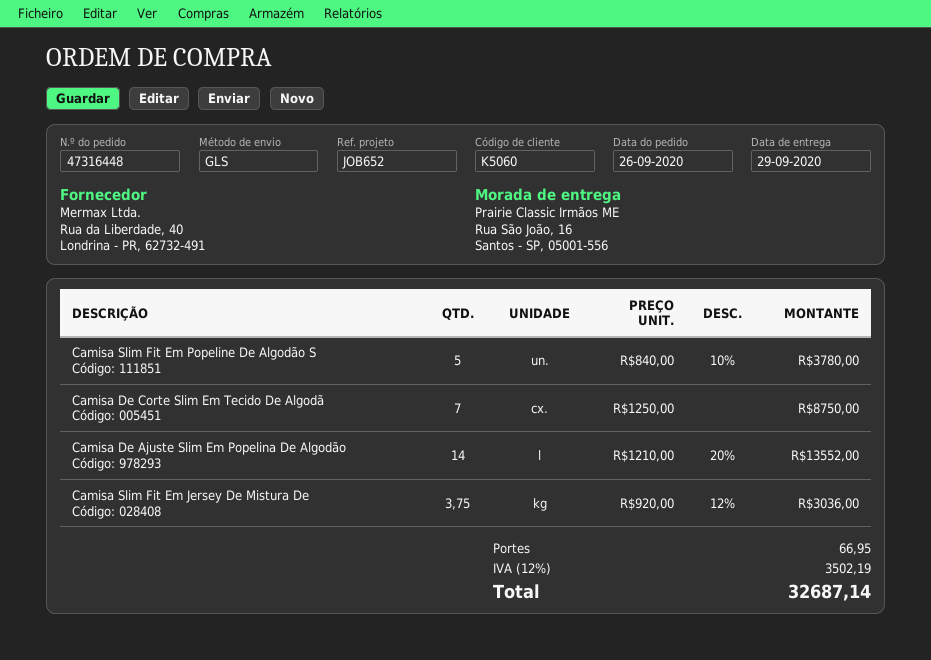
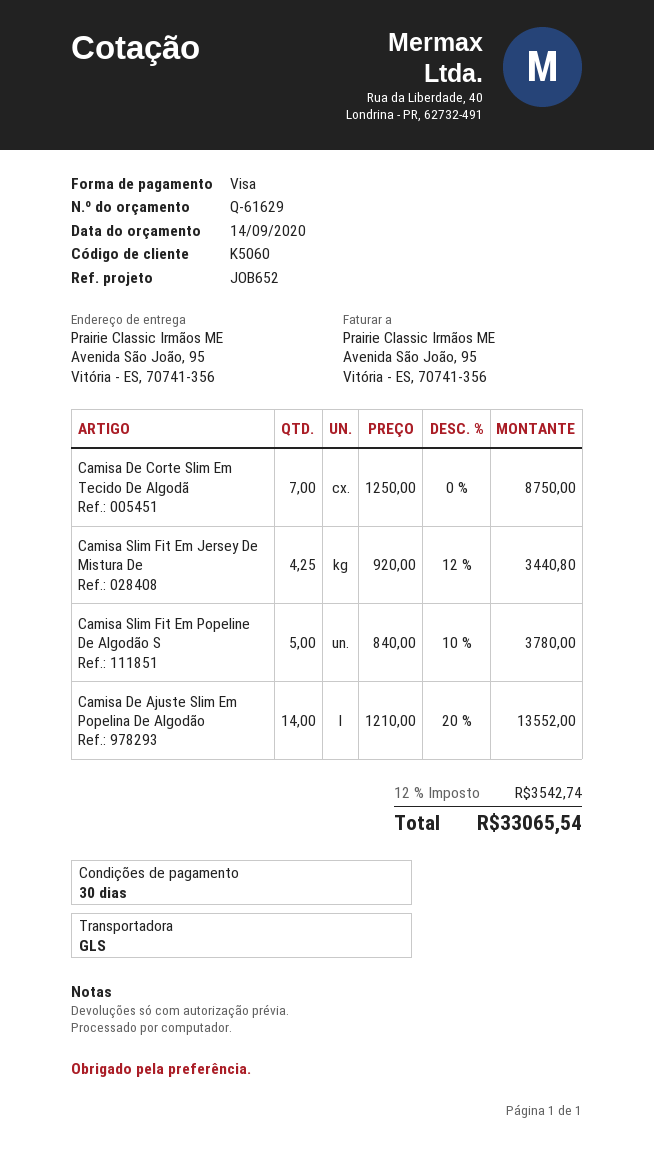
ship to: Rua São João, 16, Santos - SP, 05001-556 -> Avenida São João, 95, Vitória - ES, 70741-356
Camisa Slim Fit Em Jersey De Mistura De: 3.75 x 920.00 - 12% = 3036.00 -> 4.25 x 920.00 - 12% = 3440.80
shipping: 66.95 -> none
tax: 12% = 3502.19 -> 12% = 3542.74
total: 32687.14 -> 33065.54

